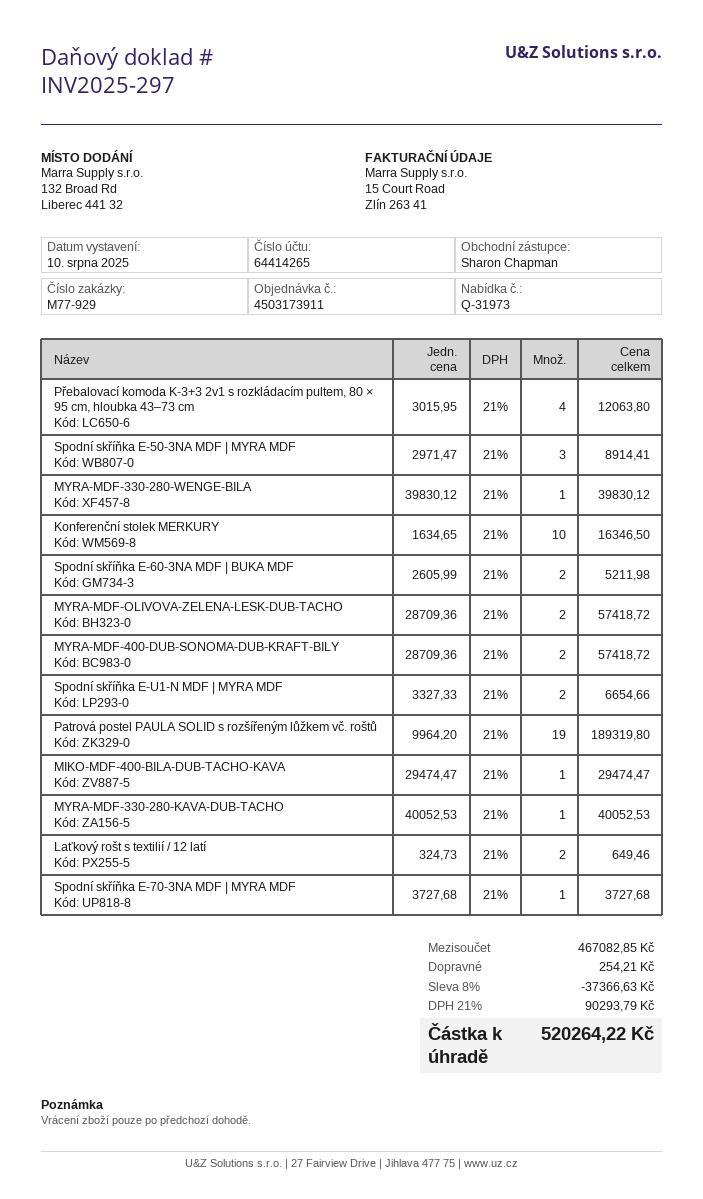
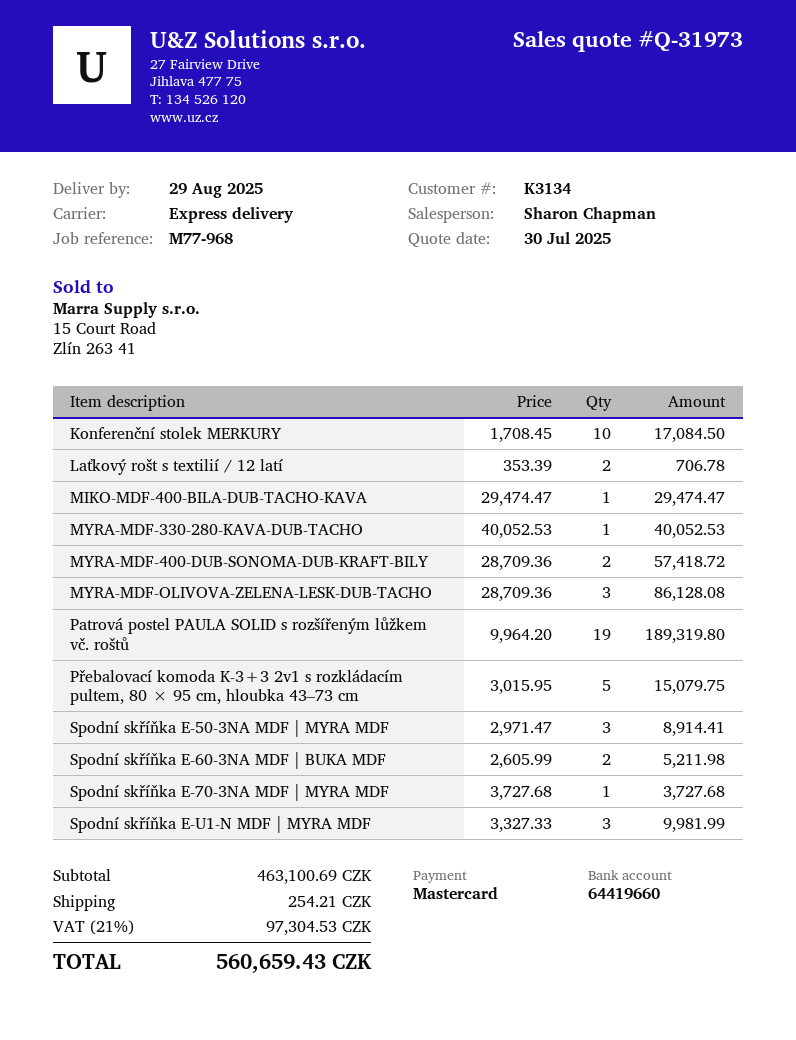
reference: M77-929 -> M77-968
bank account: 64414265 -> 64419660
Přebalovací komoda K-3+3 2v1 s rozkládacím pultem, 80 × 95 cm, hloubka 43–73 cm: 4 x 3015.95 = 12063.80 -> 5 x 3015.95 = 15079.75
MYRA-MDF-330-280-WENGE-BILA: 1 x 39830.12 = 39830.12 -> none
Konferenční stolek MERKURY: 10 x 1634.65 = 16346.50 -> 10 x 1708.45 = 17084.50
MYRA-MDF-OLIVOVA-ZELENA-LESK-DUB-TACHO: 2 x 28709.36 = 57418.72 -> 3 x 28709.36 = 86128.08
Spodní skříňka E-U1-N MDF | MYRA MDF: 2 x 3327.33 = 6654.66 -> 3 x 3327.33 = 9981.99
Laťkový rošt s textilií / 12 latí: 2 x 324.73 = 649.46 -> 2 x 353.39 = 706.78
subtotal: 467082.85 -> 463100.69
discount: 8% = 37366.63 -> none
tax: 21% = 90293.79 -> 21% = 97304.53
total: 520264.22 -> 560659.43

